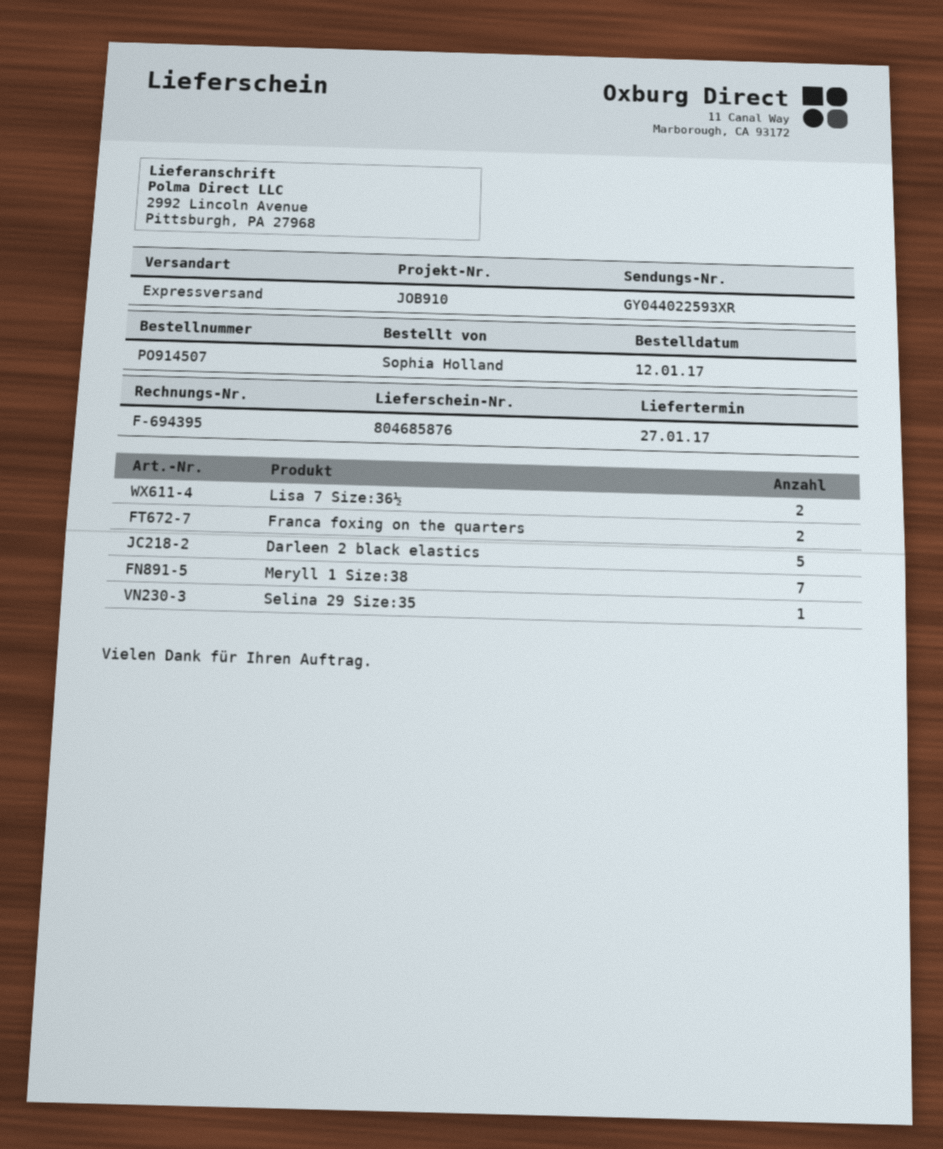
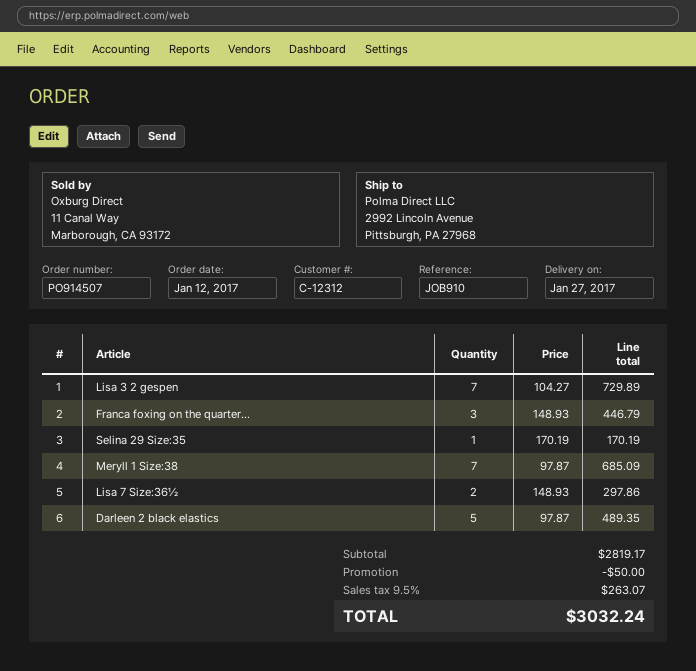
Franca foxing on the quarters: 2 -> 3
Lisa 3 2 gespen: none -> 7

